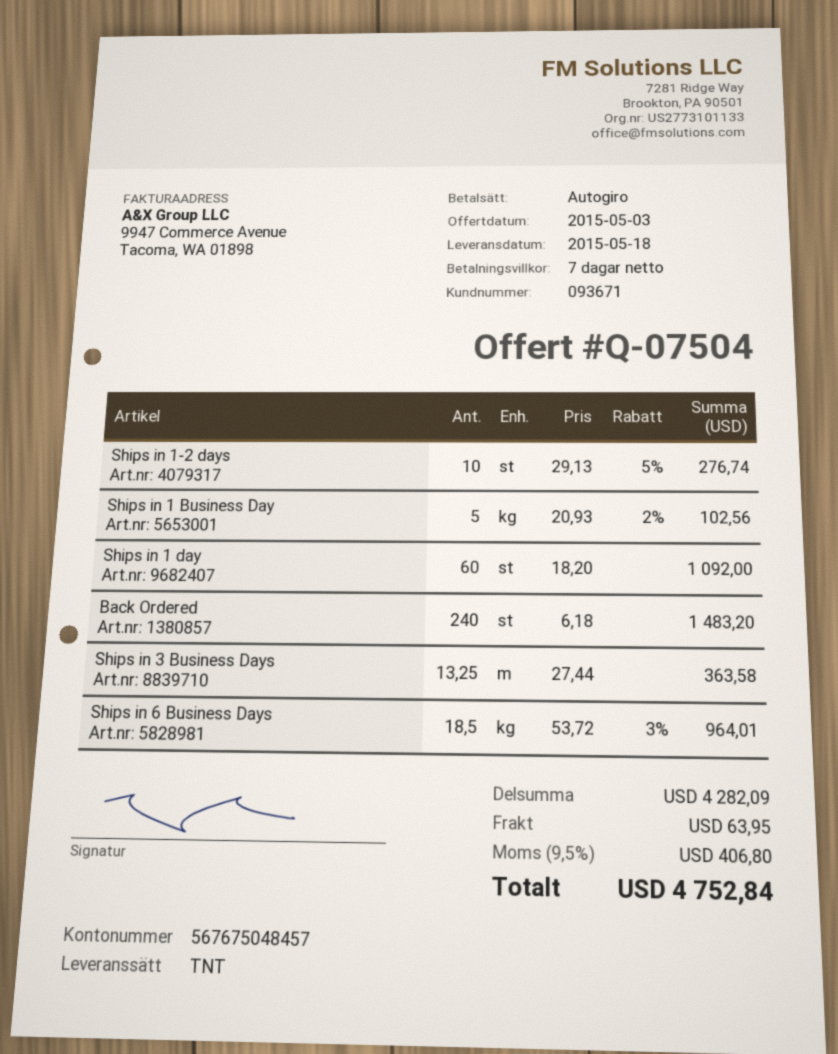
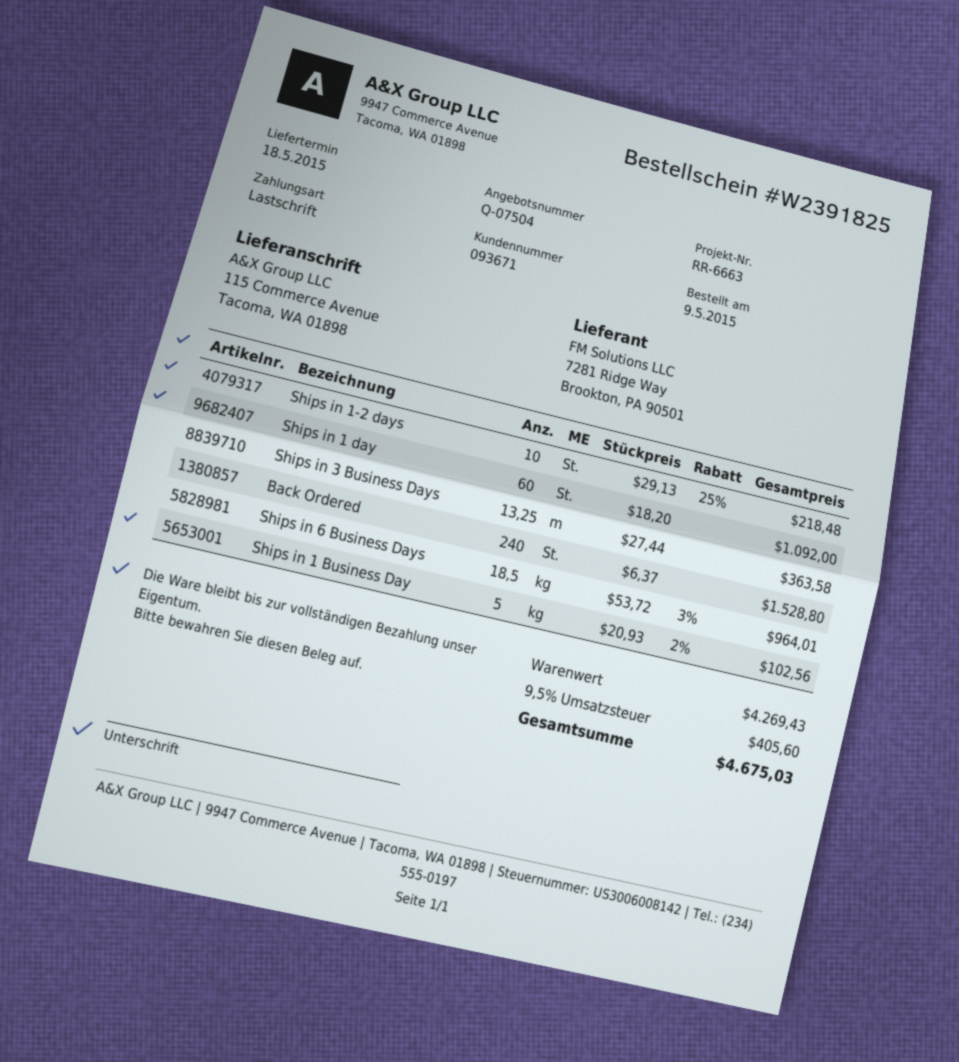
Ships in 1-2 days: 10 x 29.13 - 5% = 276.74 -> 10 x 29.13 - 25% = 218.48
Back Ordered: 240 x 6.18 = 1483.20 -> 240 x 6.37 = 1528.80
subtotal: 4282.09 -> 4269.43
shipping: 63.95 -> none
tax: 9.5% = 406.80 -> 9.5% = 405.60
total: 4752.84 -> 4675.03

